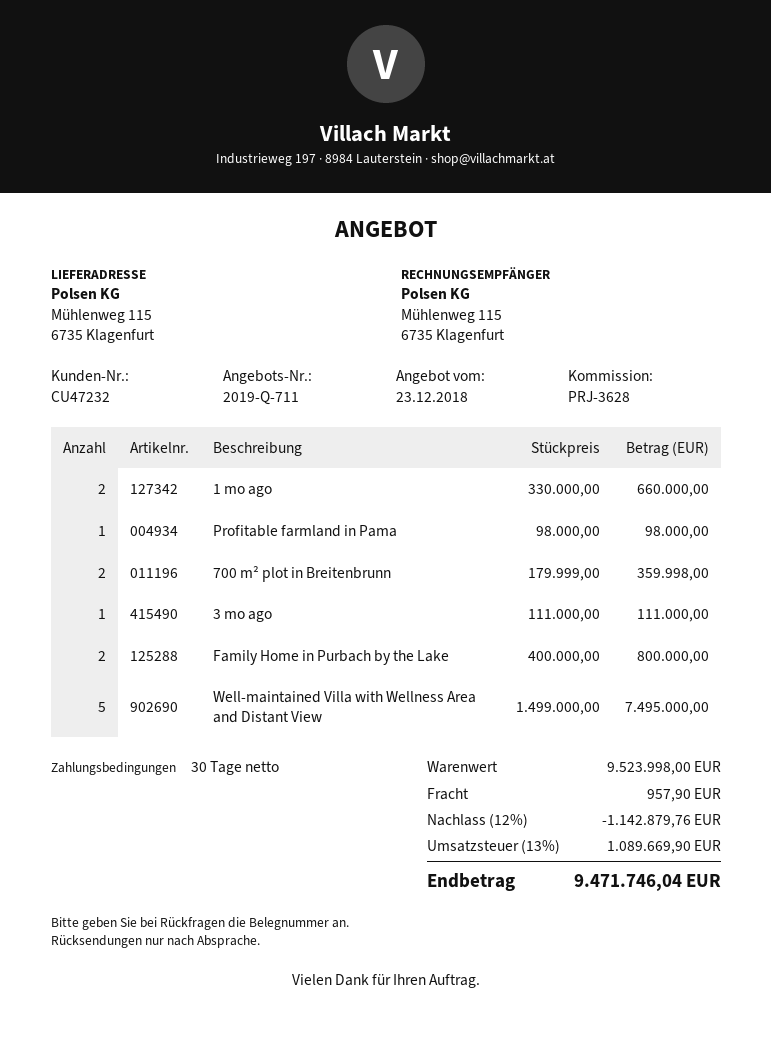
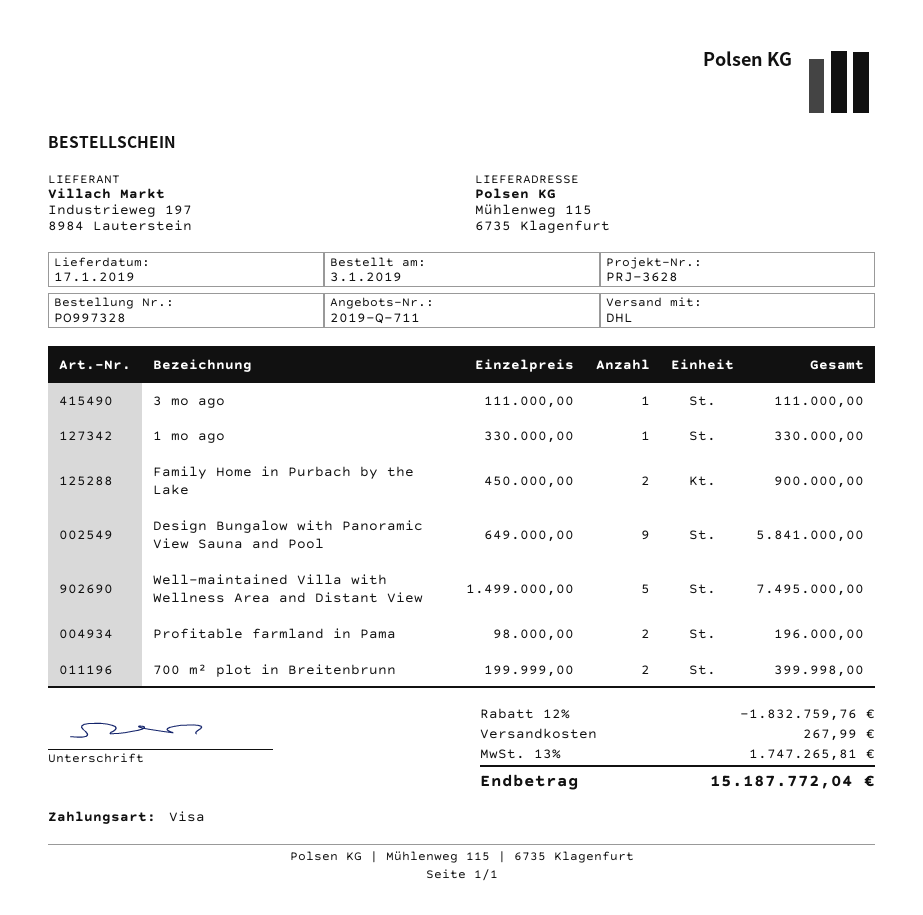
1 mo ago: 2 x 330000.00 = 660000.00 -> 1 x 330000.00 = 330000.00
Profitable farmland in Pama: 1 x 98000.00 = 98000.00 -> 2 x 98000.00 = 196000.00
700 m² plot in Breitenbrunn: 2 x 179999.00 = 359998.00 -> 2 x 199999.00 = 399998.00
Family Home in Purbach by the Lake: 2 x 400000.00 = 800000.00 -> 2 x 450000.00 = 900000.00
Design Bungalow with Panoramic View Sauna and Pool: none -> 9 x 649000.00 = 5841000.00
discount: 12% = 1142879.76 -> 12% = 1832759.76
shipping: 957.90 -> 267.99
tax: 13% = 1089669.90 -> 13% = 1747265.81
total: 9471746.04 -> 15187772.04

